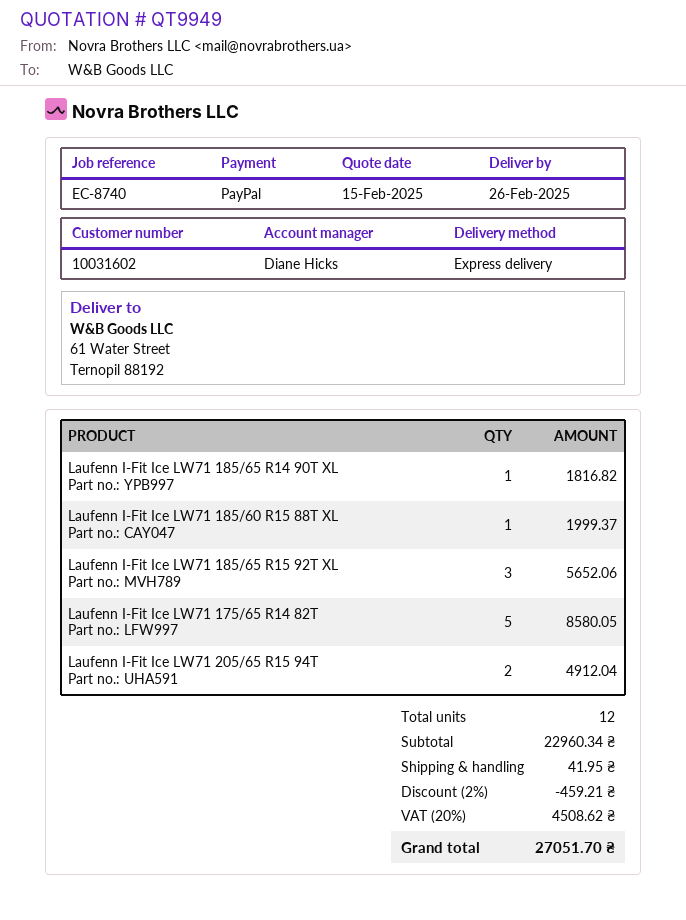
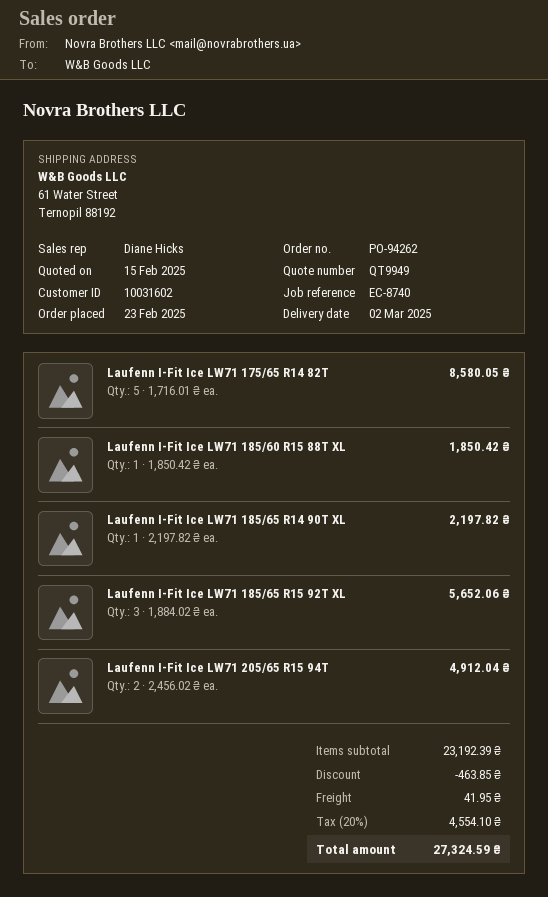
delivery date: 2025-02-26 -> 2025-03-02
Laufenn I-Fit Ice LW71 185/65 R14 90T XL: 1 for 1816.82 -> 1 for 2197.82
Laufenn I-Fit Ice LW71 185/60 R15 88T XL: 1 for 1999.37 -> 1 for 1850.42
subtotal: 22960.34 -> 23192.39
discount: 459.21 -> 463.85
tax: 20% = 4508.62 -> 20% = 4554.10
total: 27051.70 -> 27324.59

